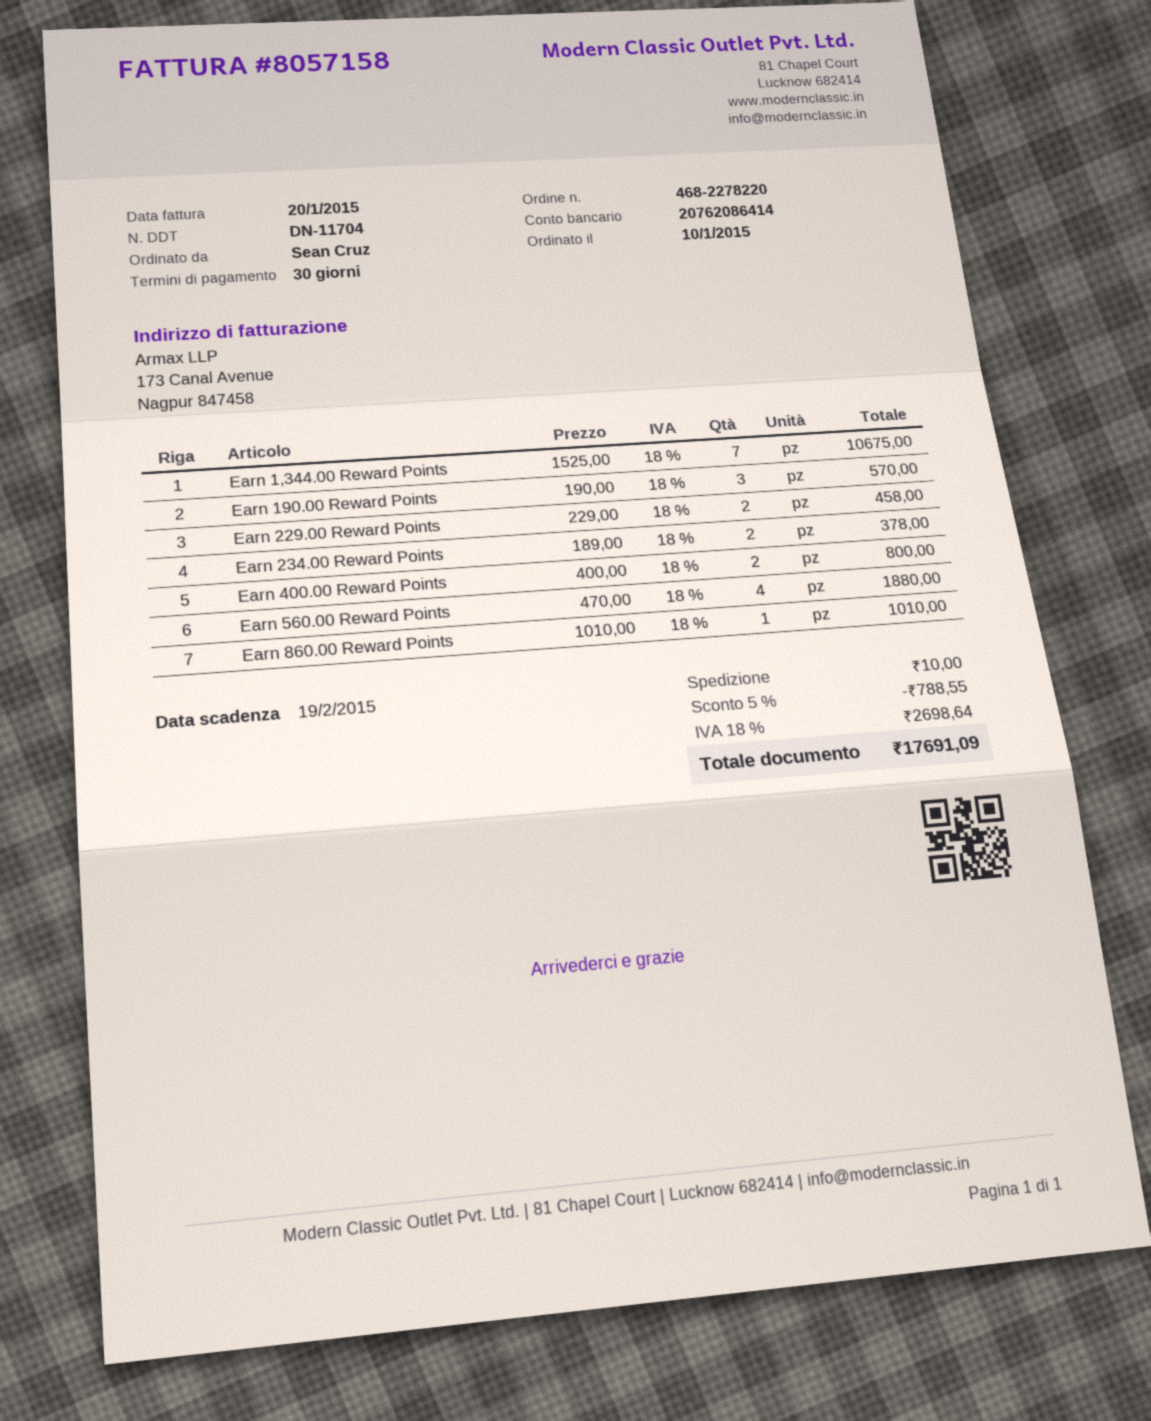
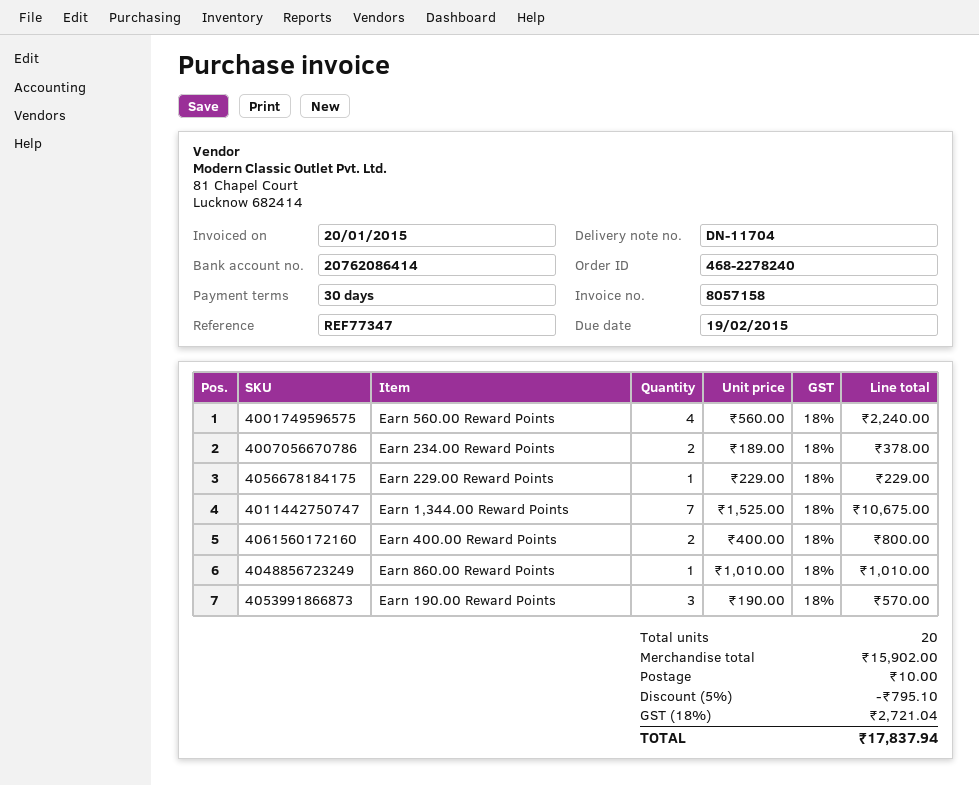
order number: 468-2278220 -> 468-2278240
Earn 229.00 Reward Points: 2 x 229.00 = 458.00 -> 1 x 229.00 = 229.00
Earn 560.00 Reward Points: 4 x 470.00 = 1880.00 -> 4 x 560.00 = 2240.00
discount: 5% = 788.55 -> 5% = 795.10
tax: 18% = 2698.64 -> 18% = 2721.04
total: 17691.09 -> 17837.94

